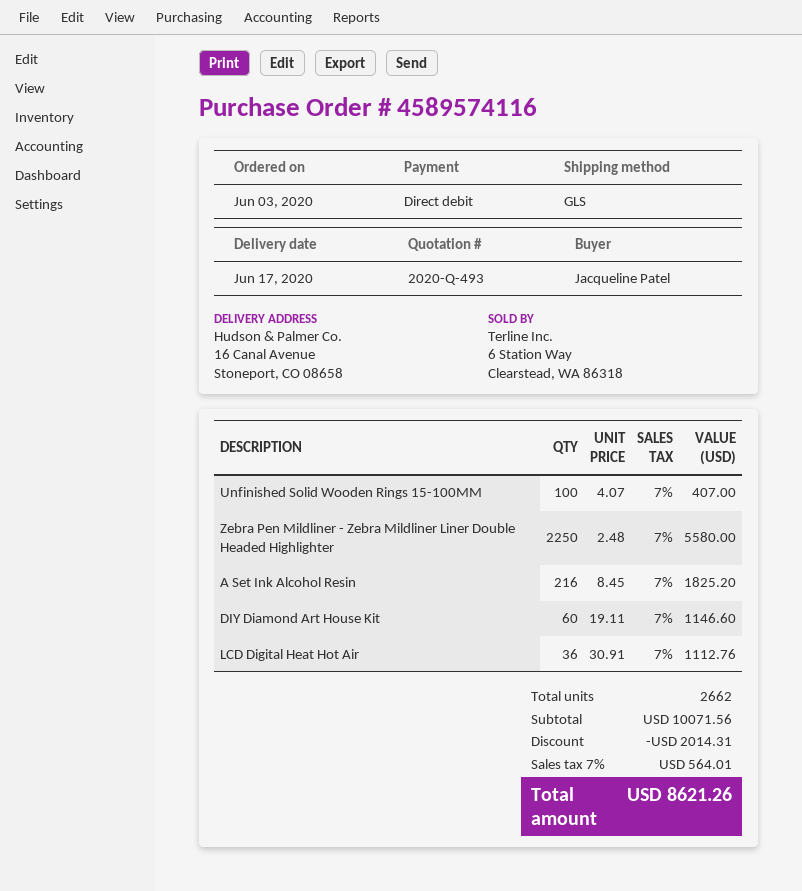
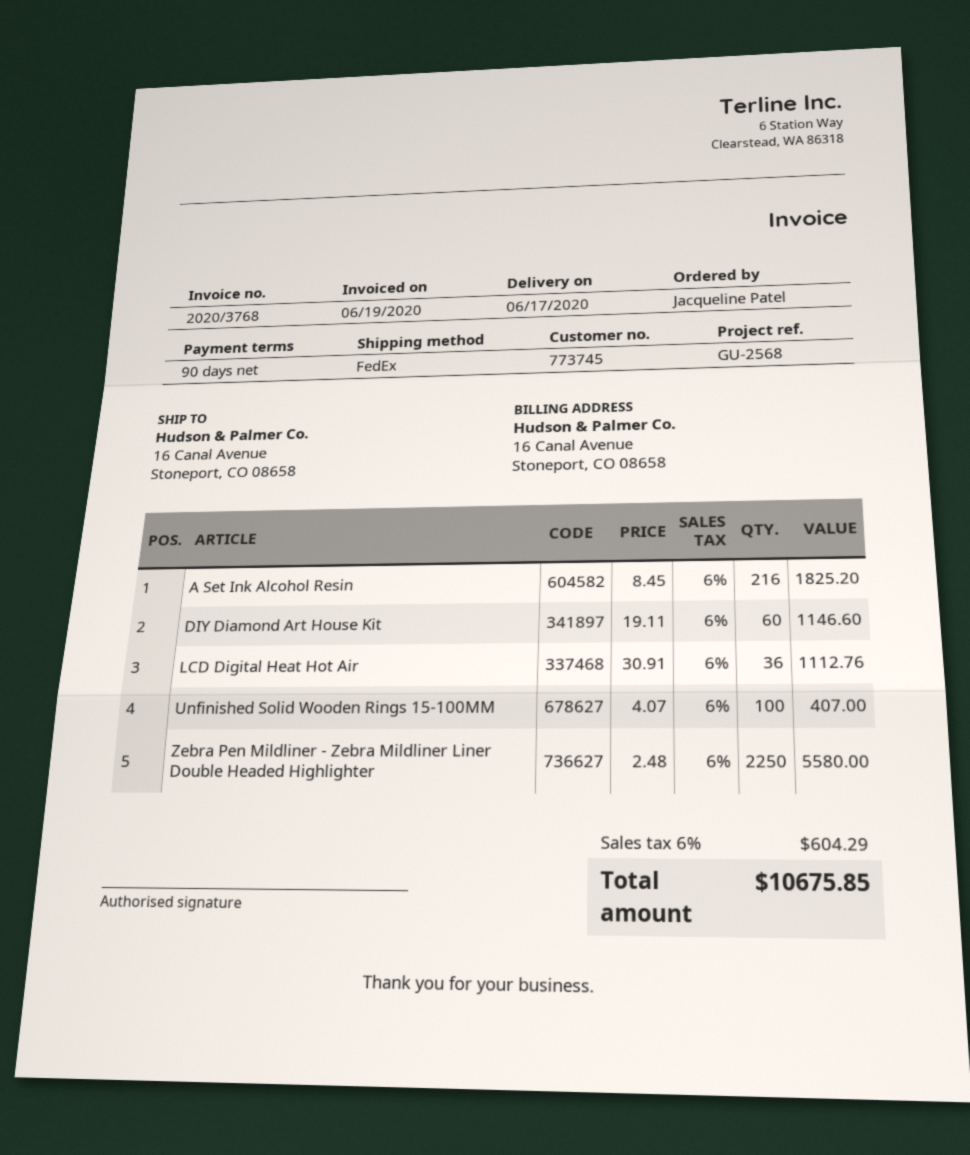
shipping method: GLS -> FedEx
discount: 2014.31 -> none
tax: 7% = 564.01 -> 6% = 604.29
total: 8621.26 -> 10675.85

